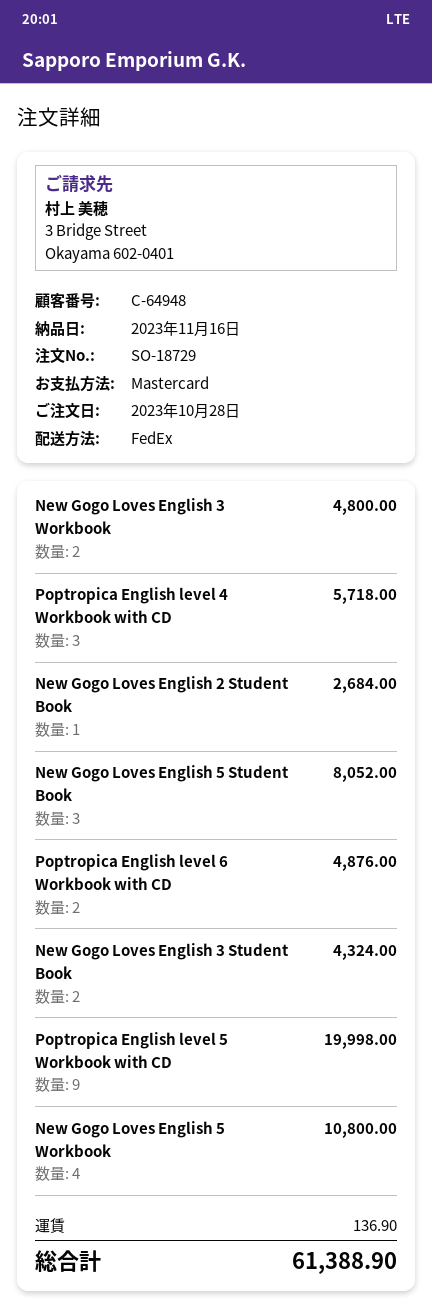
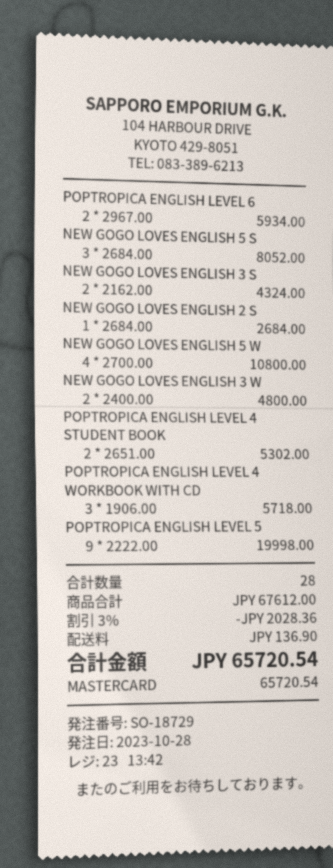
Poptropica English level 6 Workbook with CD: 2 for 4876.00 -> 2 for 5934.00
POPTROPICA ENGLISH LEVEL 4 STUDENT BOOK: none -> 2 for 5302.00
discount: none -> 3% = 2028.36
total: 61388.90 -> 65720.54

